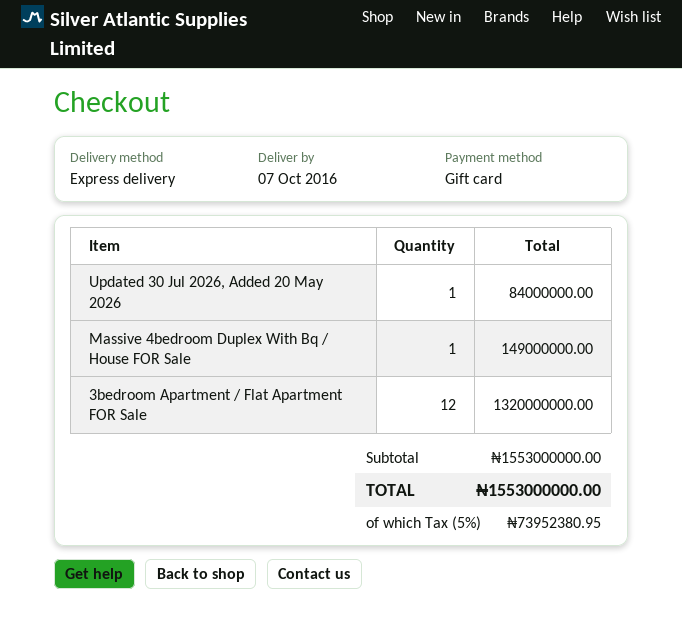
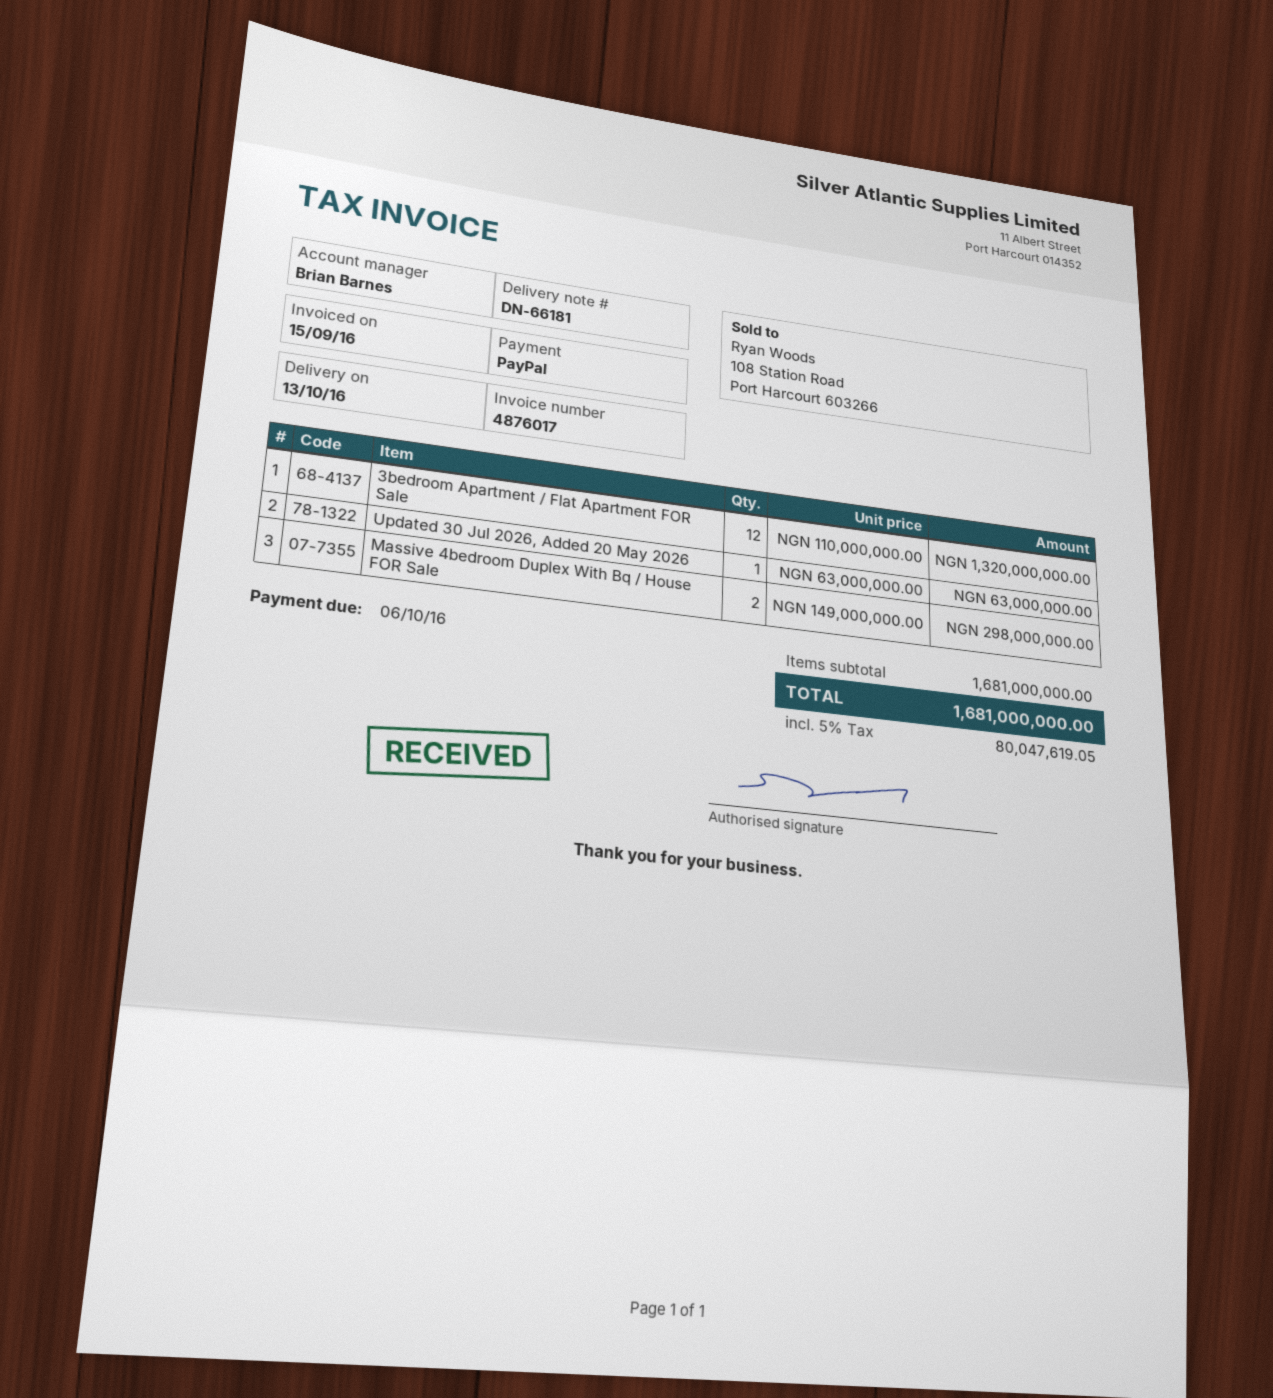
delivery date: 2016-10-07 -> 2016-10-13
payment method: gift card -> PayPal
Updated 30 Jul 2026, Added 20 May 2026: 1 for 84000000.00 -> 1 for 63000000.00
Massive 4bedroom Duplex With Bq / House FOR Sale: 1 for 149000000.00 -> 2 for 298000000.00
subtotal: 1553000000.00 -> 1681000000.00
tax: 5% = 73952380.95 -> 5% = 80047619.05
total: 1553000000.00 -> 1681000000.00

